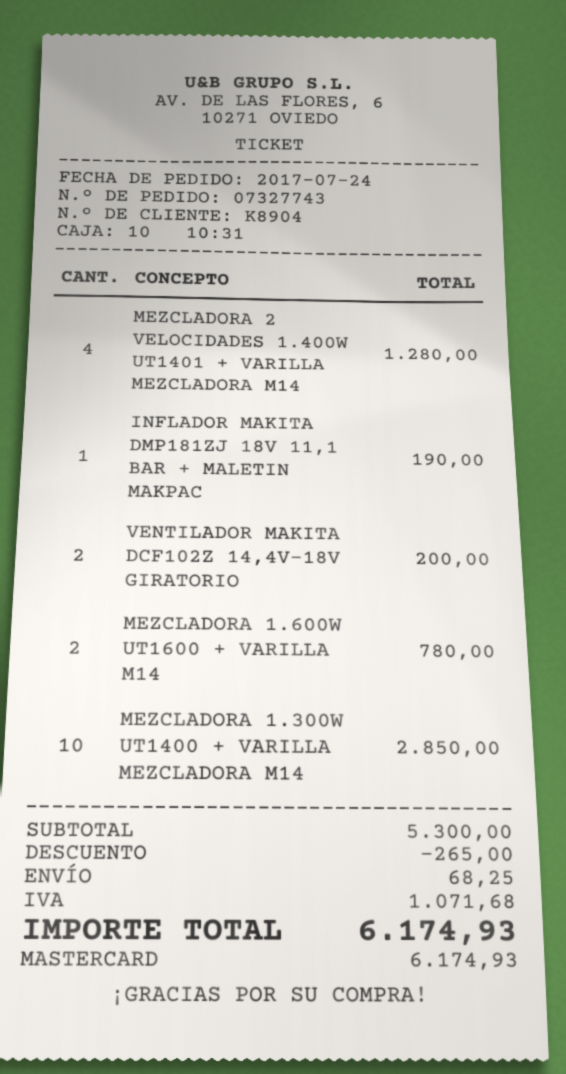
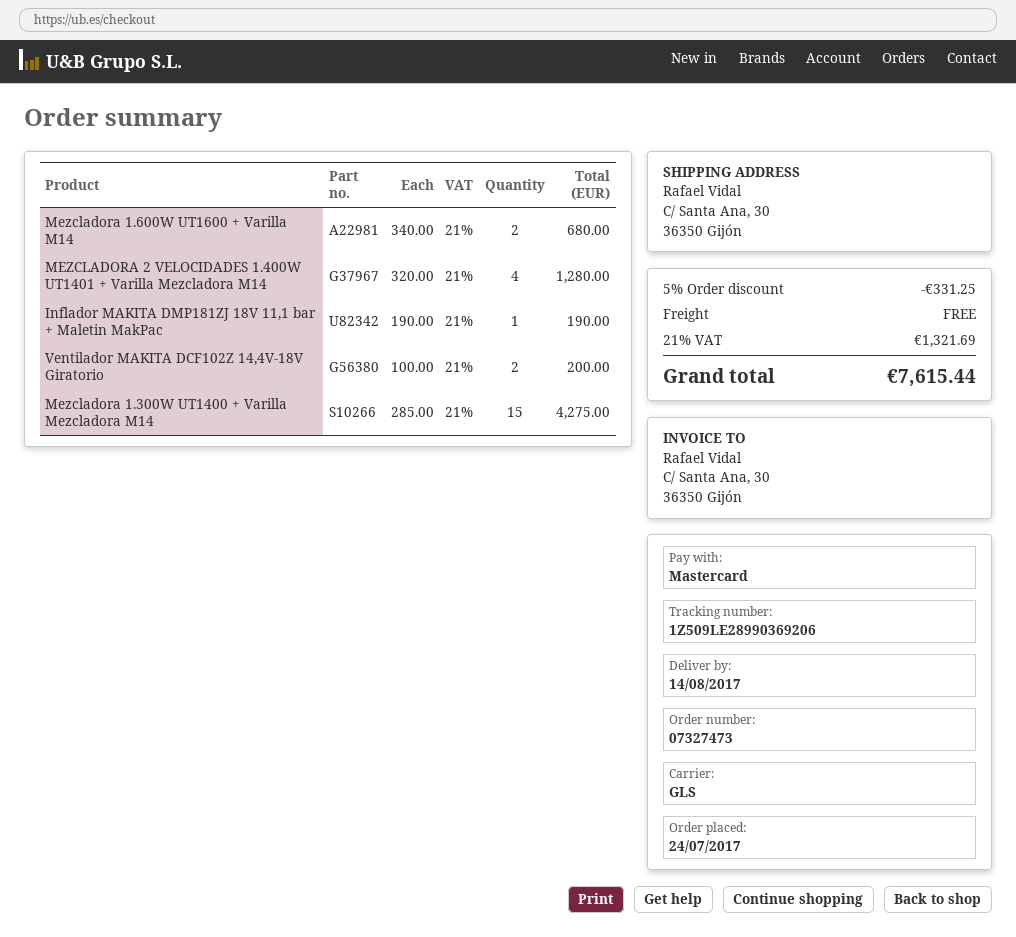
order number: 07327743 -> 07327473
MEZCLADORA 1.600W UT1600 + VARILLA M14: 2 for 780.00 -> 2 for 680.00
MEZCLADORA 1.300W UT1400 + VARILLA MEZCLADORA M14: 10 for 2850.00 -> 15 for 4275.00
discount: 265.00 -> 331.25
shipping: 68.25 -> 0.00
tax: 1071.68 -> 1321.69
total: 6174.93 -> 7615.44

